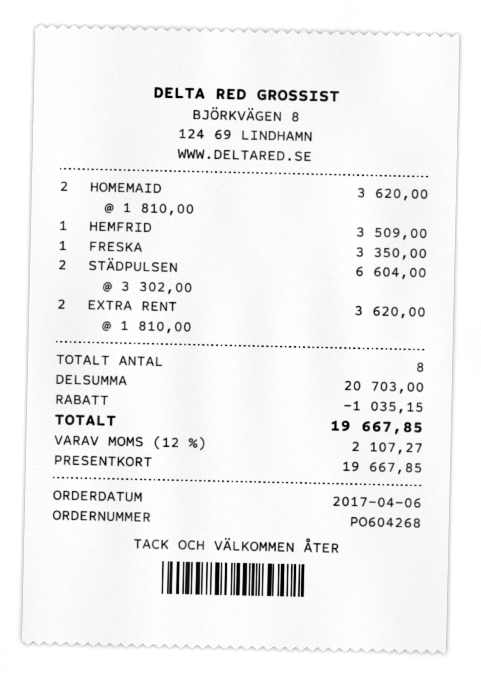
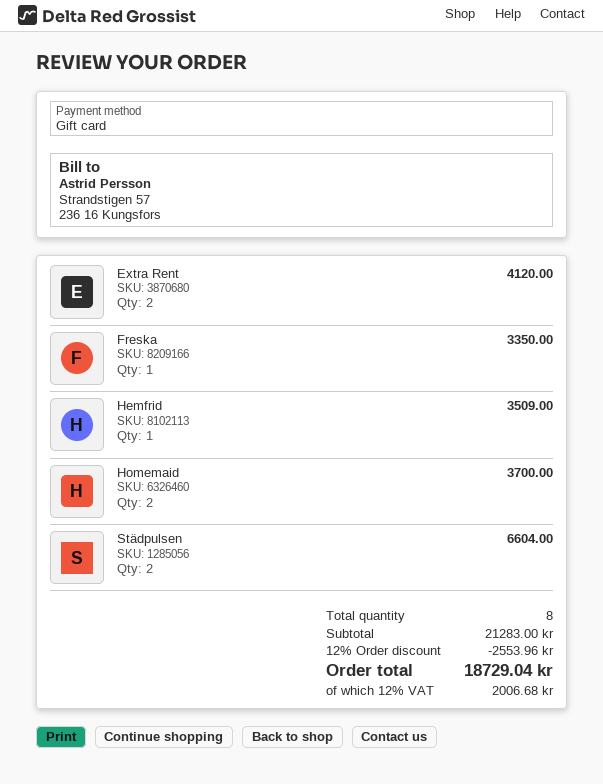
HOMEMAID: 2 for 3620.00 -> 2 for 3700.00
EXTRA RENT: 2 for 3620.00 -> 2 for 4120.00
subtotal: 20703.00 -> 21283.00
discount: 1035.15 -> 2553.96
tax: 12% = 2107.27 -> 12% = 2006.68
total: 19667.85 -> 18729.04

